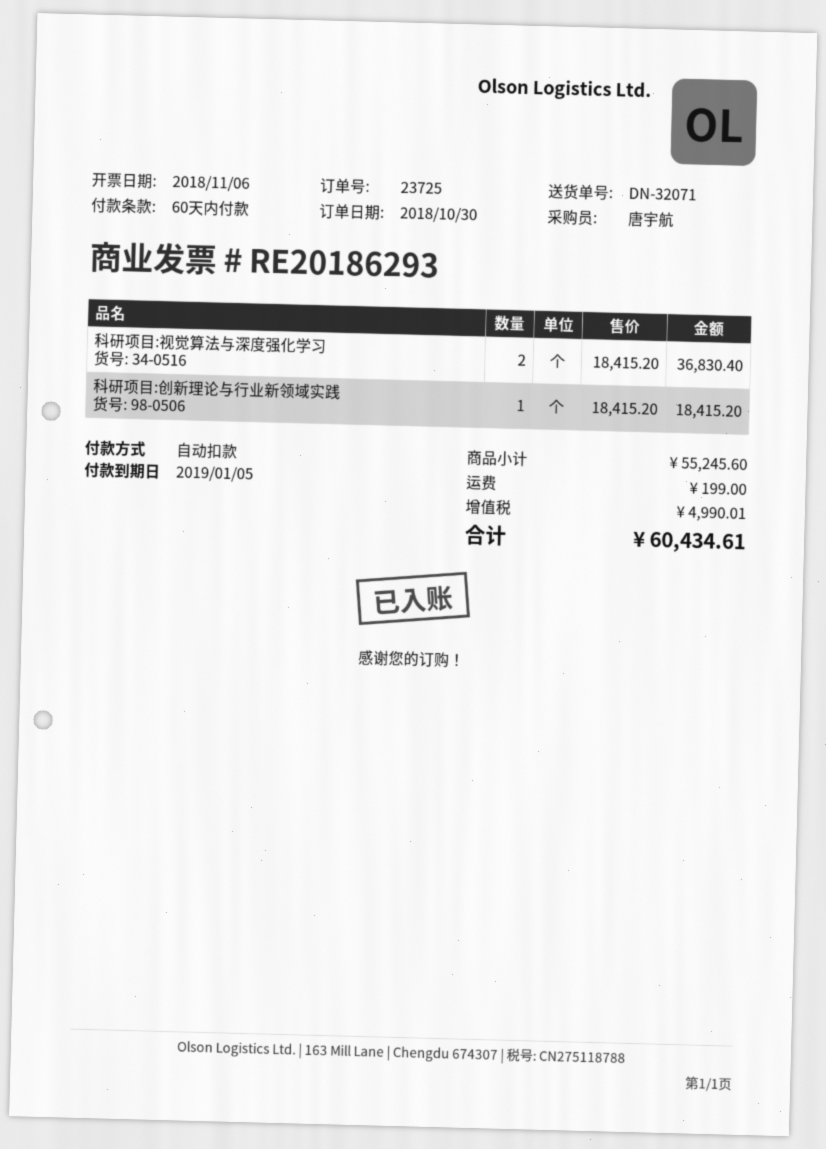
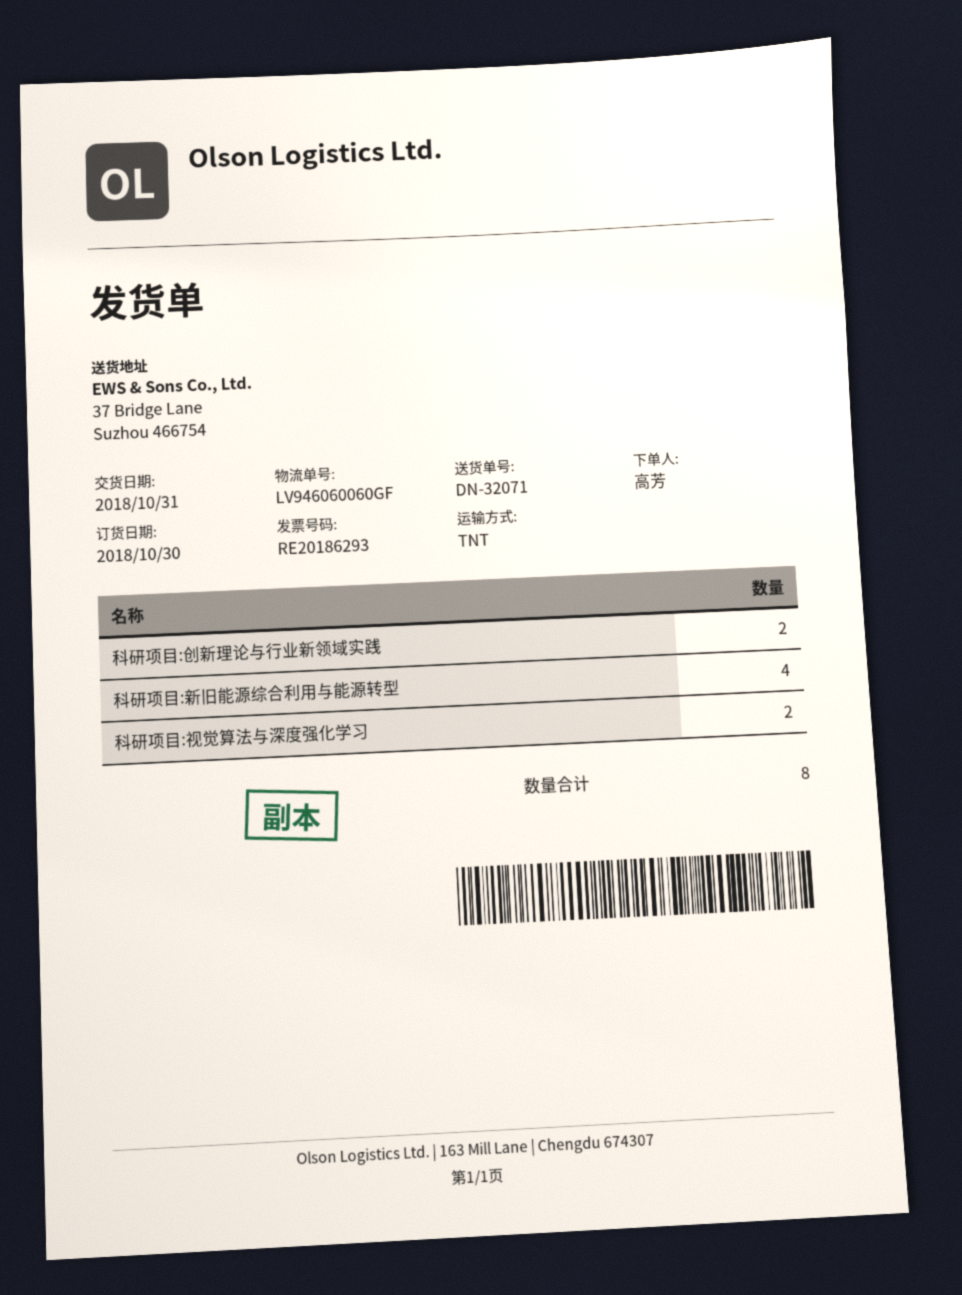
ordered by: 唐宇航 -> 高芳
科研项目:创新理论与行业新领域实践: 1 -> 2
科研项目:新旧能源综合利用与能源转型: none -> 4

